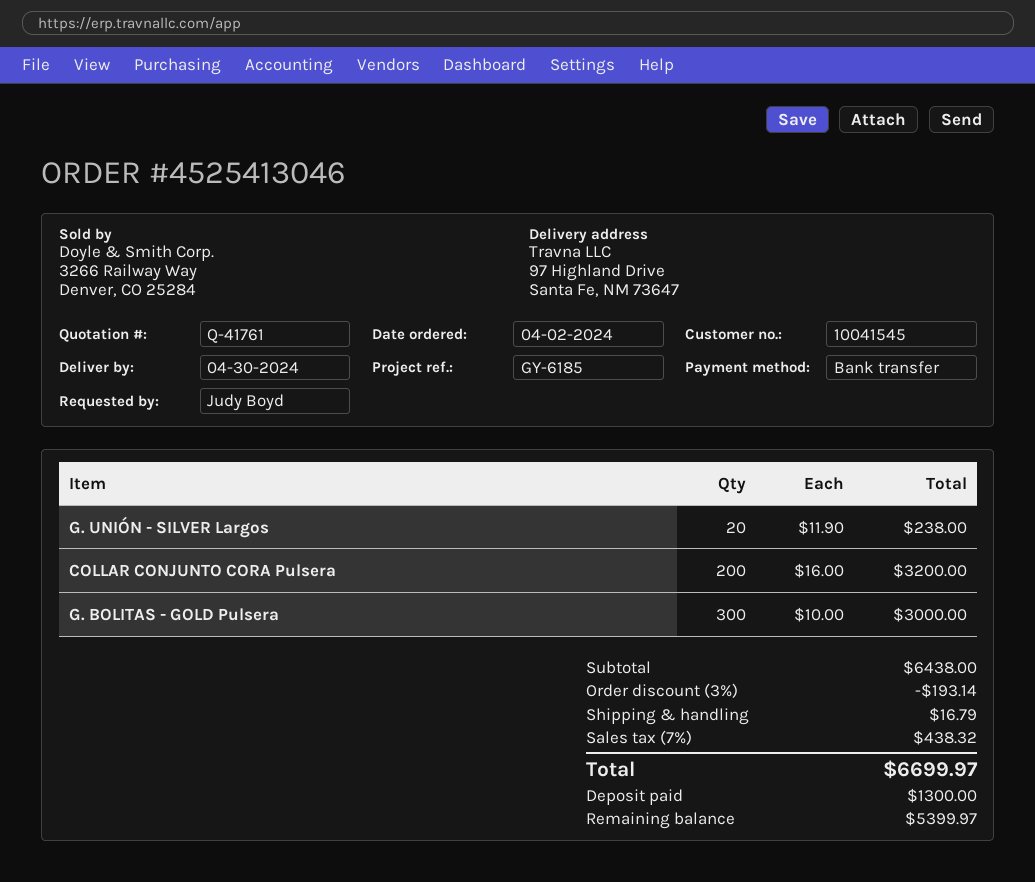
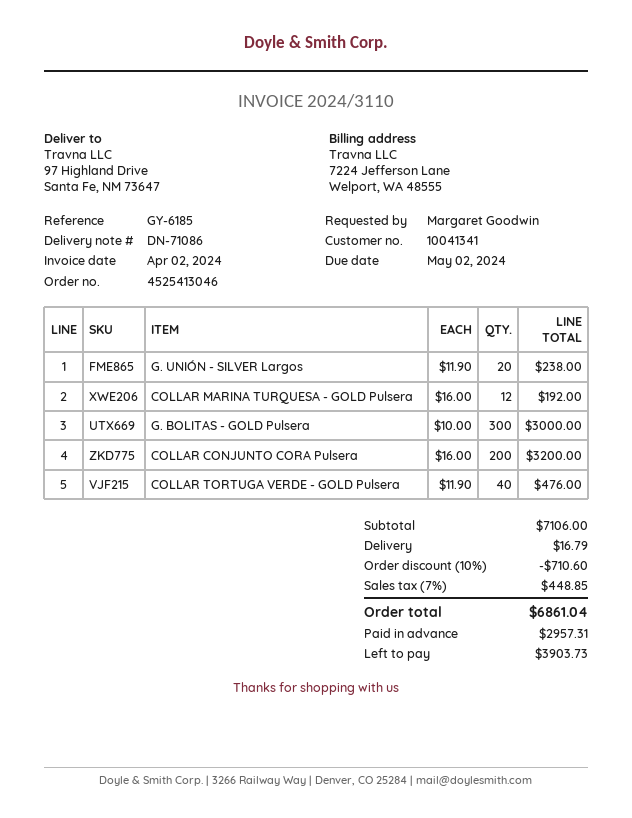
customer number: 10041545 -> 10041341
ordered by: Judy Boyd -> Margaret Goodwin
COLLAR MARINA TURQUESA - GOLD Pulsera: none -> 12 x 16.00 = 192.00
COLLAR TORTUGA VERDE - GOLD Pulsera: none -> 40 x 11.90 = 476.00
subtotal: 6438.00 -> 7106.00
discount: 3% = 193.14 -> 10% = 710.60
tax: 7% = 438.32 -> 7% = 448.85
total: 6699.97 -> 6861.04
deposit: 1300.00 -> 2957.31
balance: 5399.97 -> 3903.73

